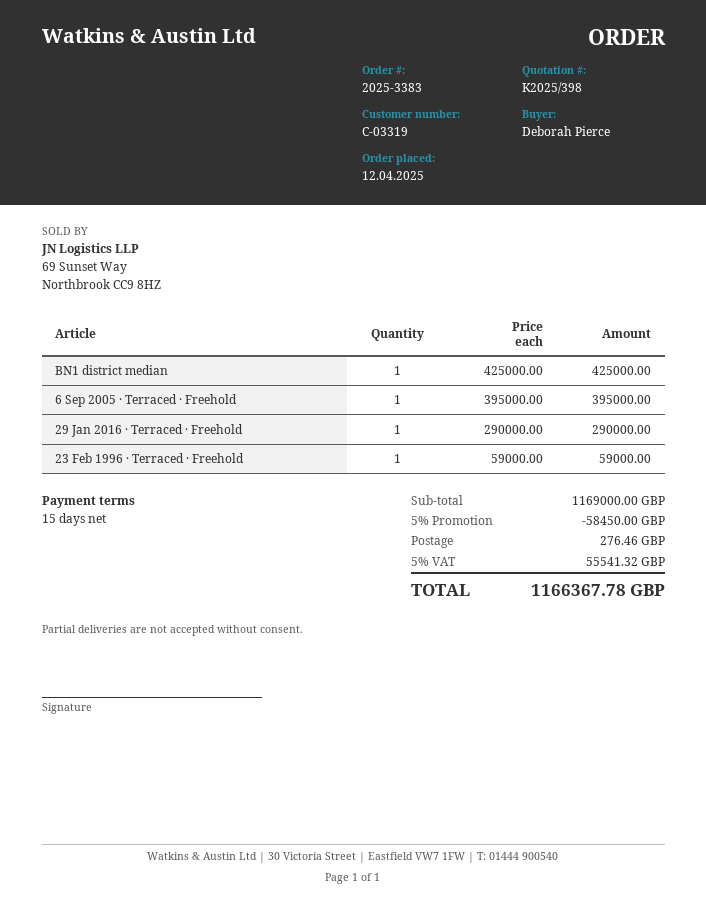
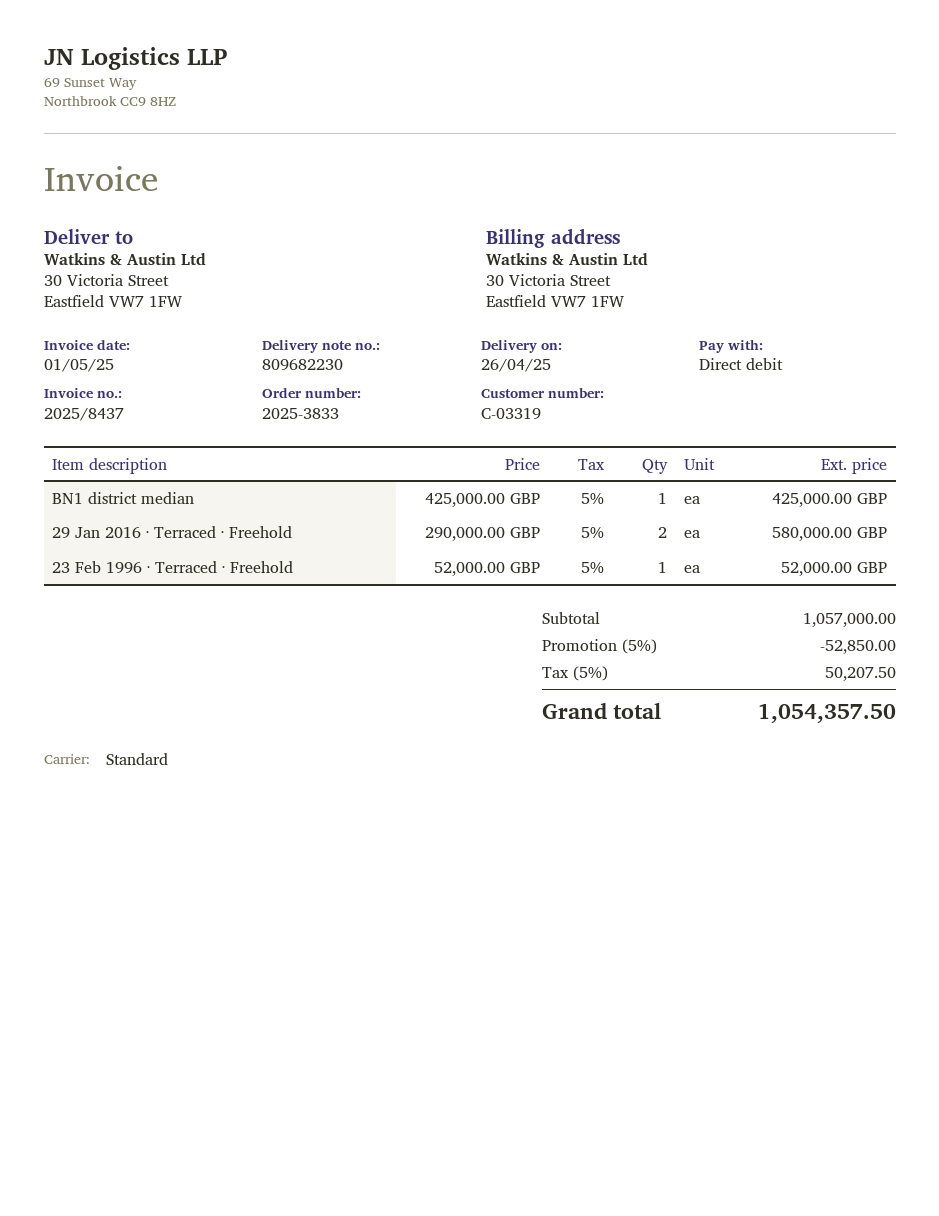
order number: 2025-3383 -> 2025-3833
6 Sep 2005 · Terraced · Freehold: 1 x 395000.00 = 395000.00 -> none
29 Jan 2016 · Terraced · Freehold: 1 x 290000.00 = 290000.00 -> 2 x 290000.00 = 580000.00
23 Feb 1996 · Terraced · Freehold: 1 x 59000.00 = 59000.00 -> 1 x 52000.00 = 52000.00
subtotal: 1169000.00 -> 1057000.00
discount: 5% = 58450.00 -> 5% = 52850.00
shipping: 276.46 -> none
tax: 5% = 55541.32 -> 5% = 50207.50
total: 1166367.78 -> 1054357.50

